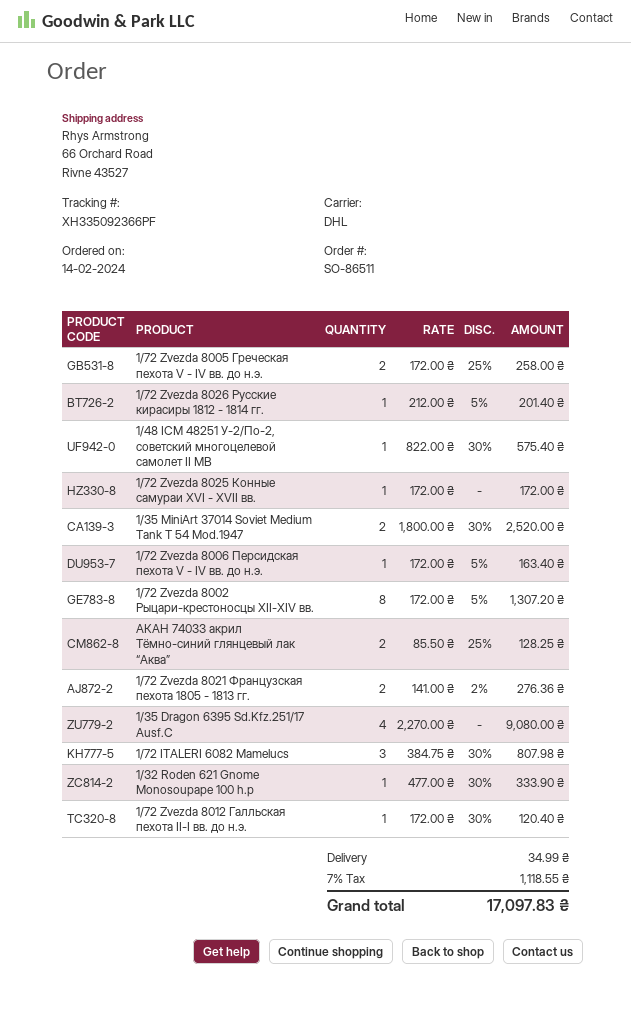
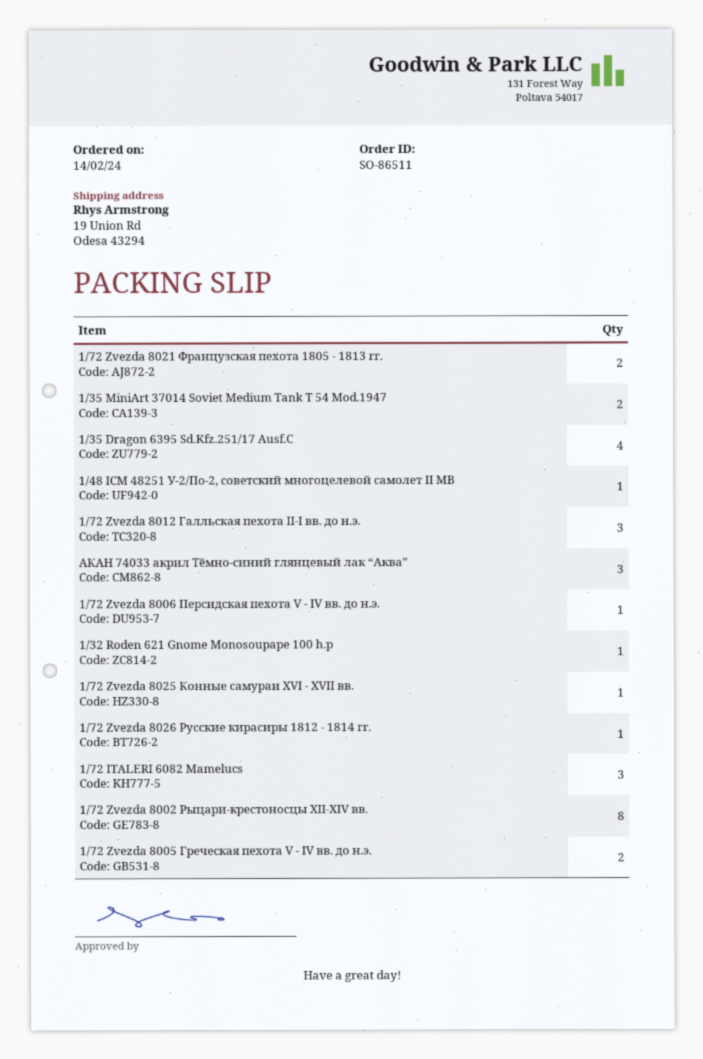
ship to: 66 Orchard Road, Rivne 43527 -> 19 Union Rd, Odesa 43294
АКАН 74033 акрил Тёмно-синий глянцевый лак “Аква”: 2 -> 3
1/72 Zvezda 8012 Галльская пехота II-I вв. до н.э.: 1 -> 3

